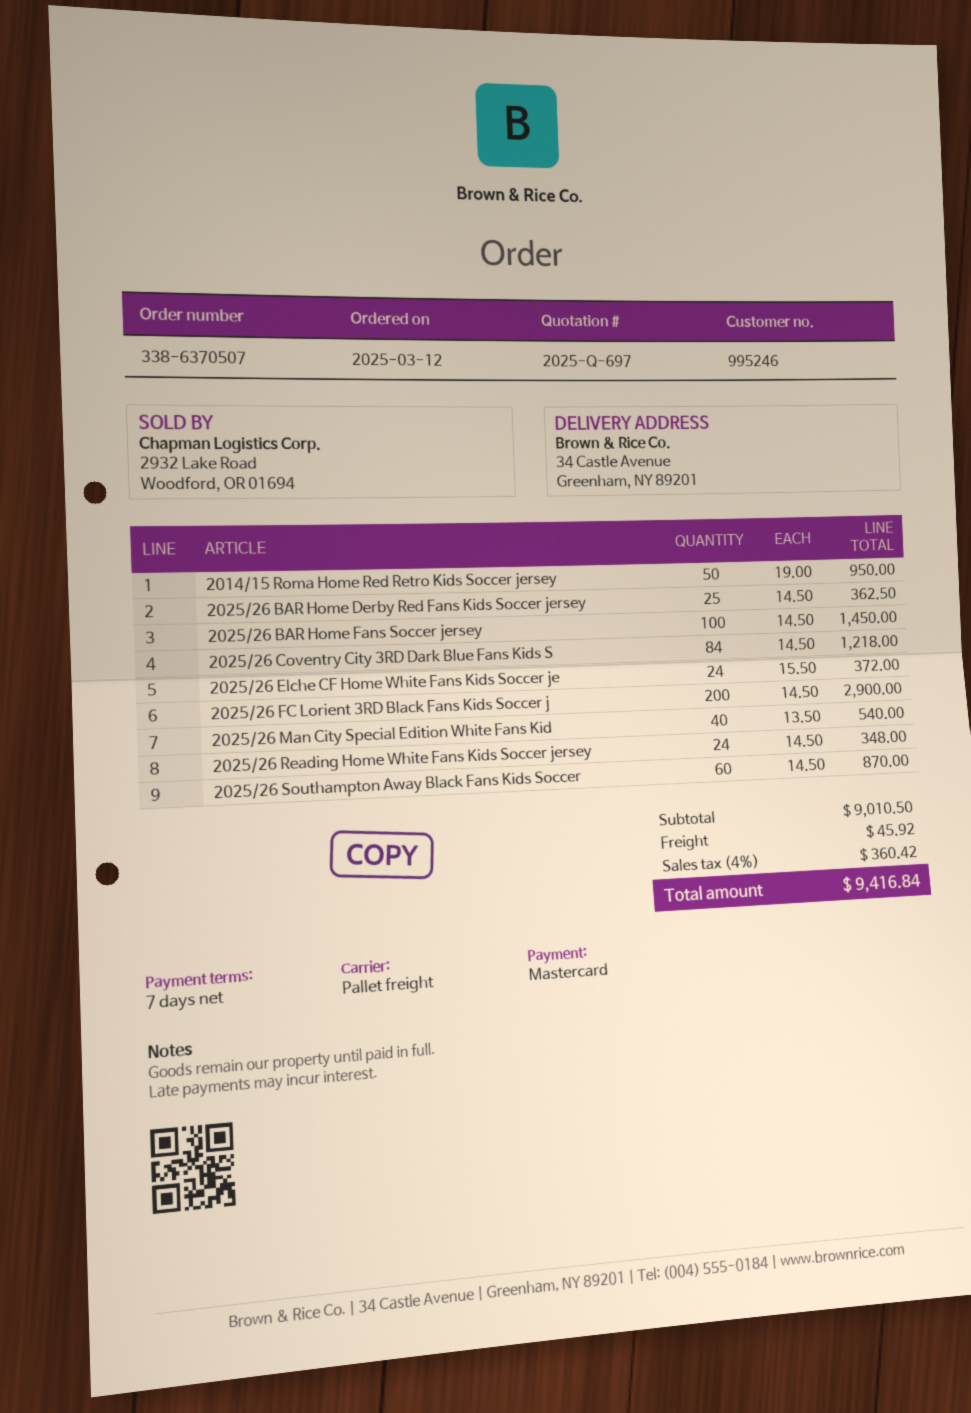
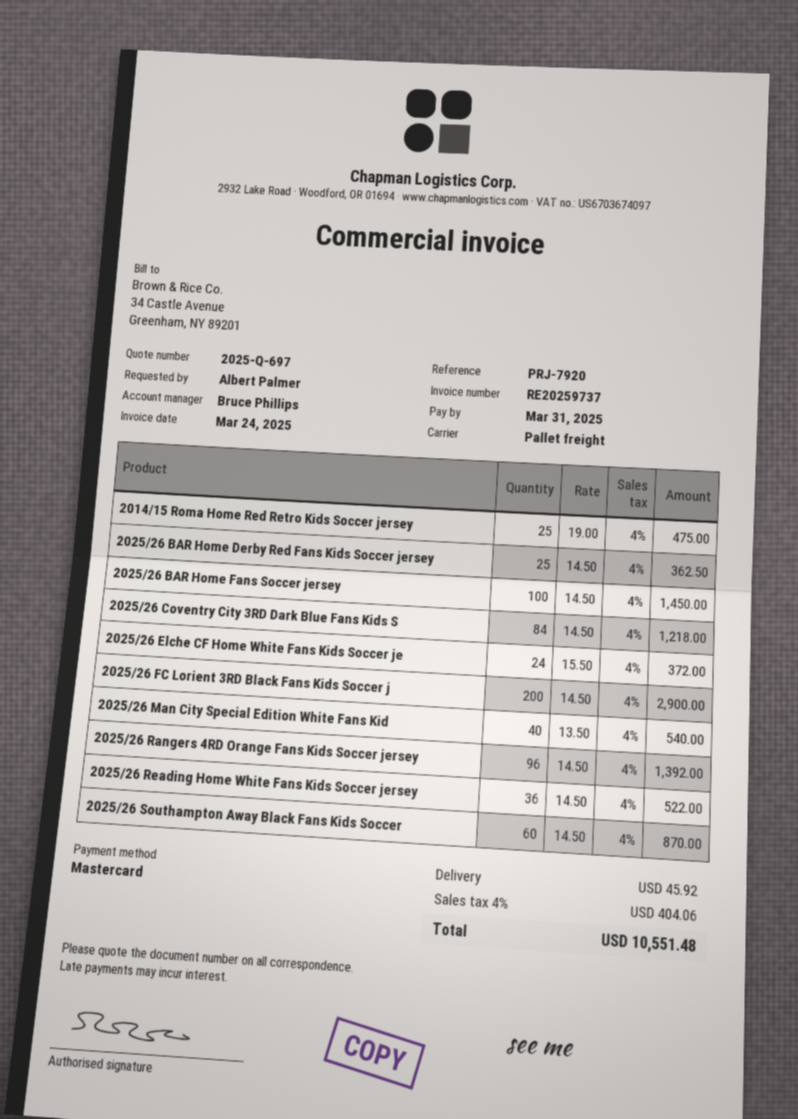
2014/15 Roma Home Red Retro Kids Soccer jersey: 50 x 19.00 = 950.00 -> 25 x 19.00 = 475.00
2025/26 Reading Home White Fans Kids Soccer jersey: 24 x 14.50 = 348.00 -> 36 x 14.50 = 522.00
2025/26 Rangers 4RD Orange Fans Kids Soccer jersey: none -> 96 x 14.50 = 1392.00
tax: 4% = 360.42 -> 4% = 404.06
total: 9416.84 -> 10551.48

